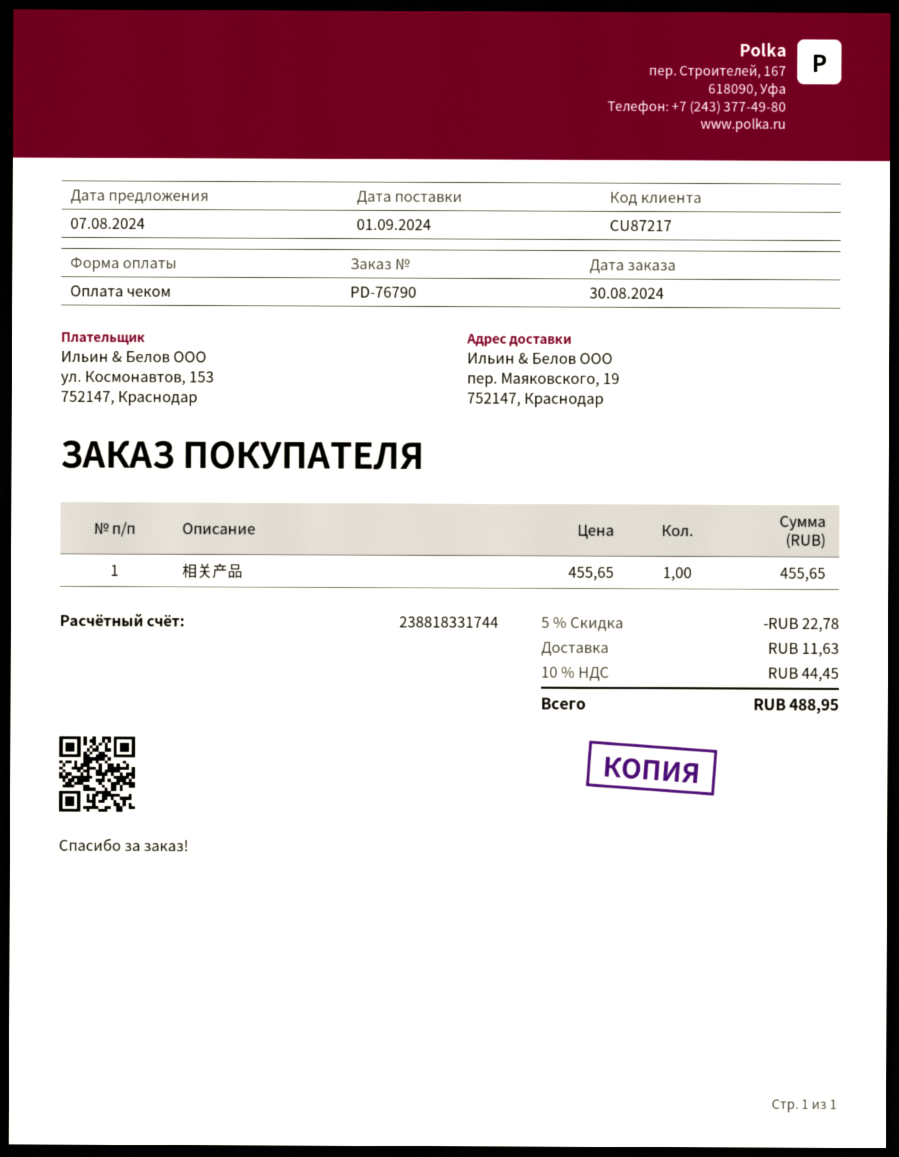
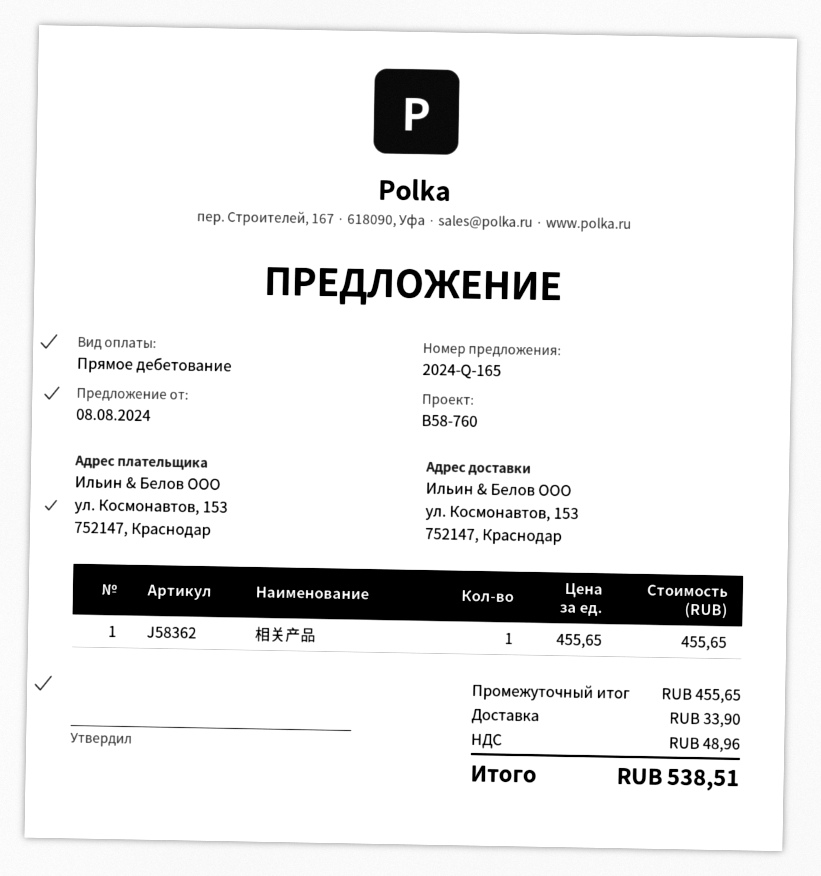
quote date: 2024-08-07 -> 2024-08-08
payment method: cheque -> direct debit
ship to: пер. Маяковского, 19, 752147, Краснодар -> ул. Космонавтов, 153, 752147, Краснодар
discount: 5% = 22.78 -> none
shipping: 11.63 -> 33.90
tax: 44.45 -> 48.96
total: 488.95 -> 538.51

